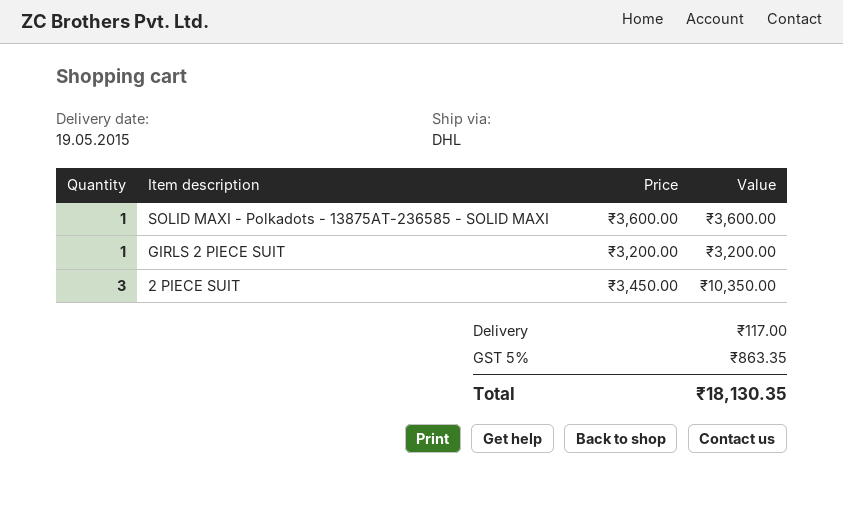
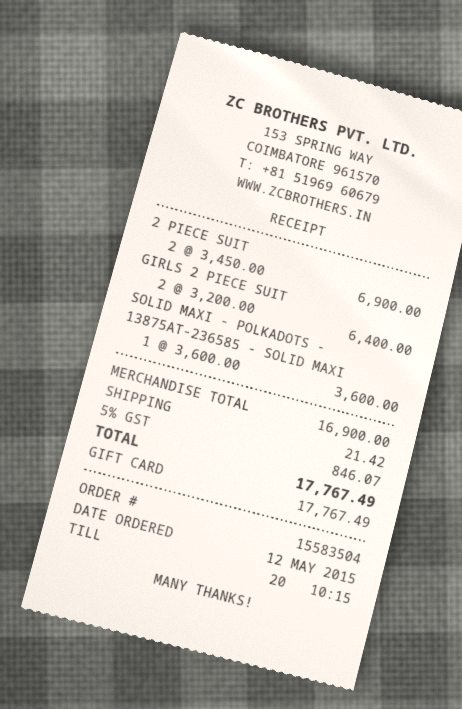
GIRLS 2 PIECE SUIT: 1 x 3200.00 = 3200.00 -> 2 x 3200.00 = 6400.00
2 PIECE SUIT: 3 x 3450.00 = 10350.00 -> 2 x 3450.00 = 6900.00
shipping: 117.00 -> 21.42
tax: 5% = 863.35 -> 5% = 846.07
total: 18130.35 -> 17767.49

